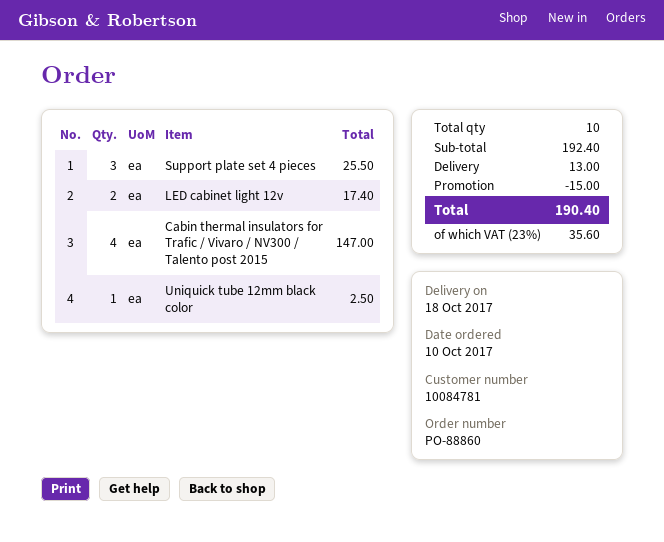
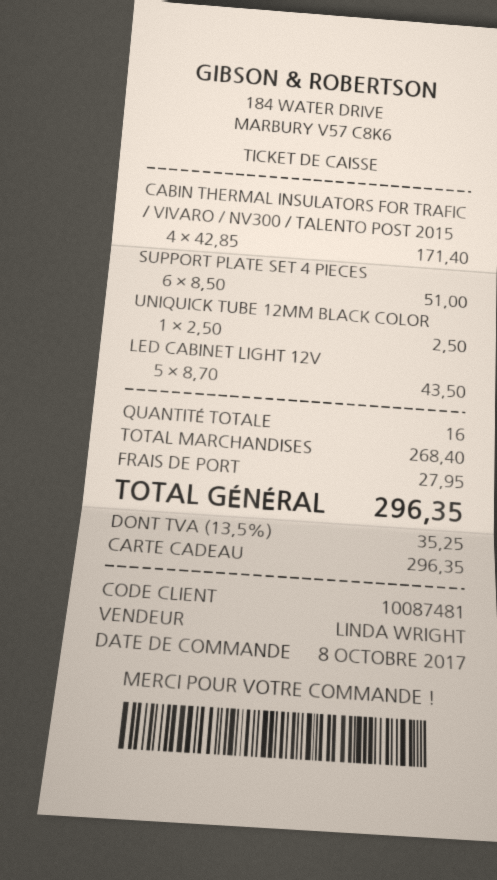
order date: 2017-10-10 -> 2017-10-08
customer number: 10084781 -> 10087481
Support plate set 4 pieces: 3 for 25.50 -> 6 for 51.00
LED cabinet light 12v: 2 for 17.40 -> 5 for 43.50
Cabin thermal insulators for Trafic / Vivaro / NV300 / Talento post 2015: 4 for 147.00 -> 4 for 171.40
total quantity: 10 -> 16
subtotal: 192.40 -> 268.40
discount: 15.00 -> none
shipping: 13.00 -> 27.95
tax: 23% = 35.60 -> 13.5% = 35.25
total: 190.40 -> 296.35

